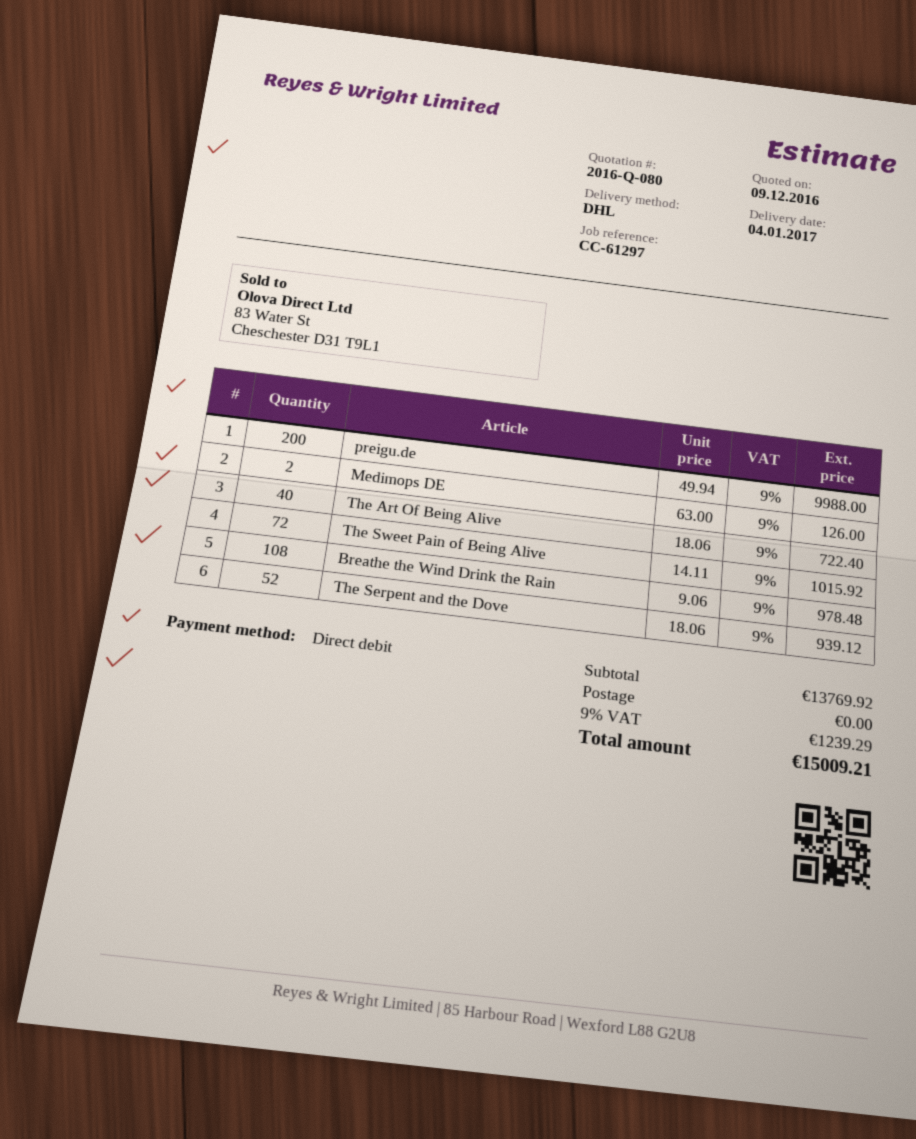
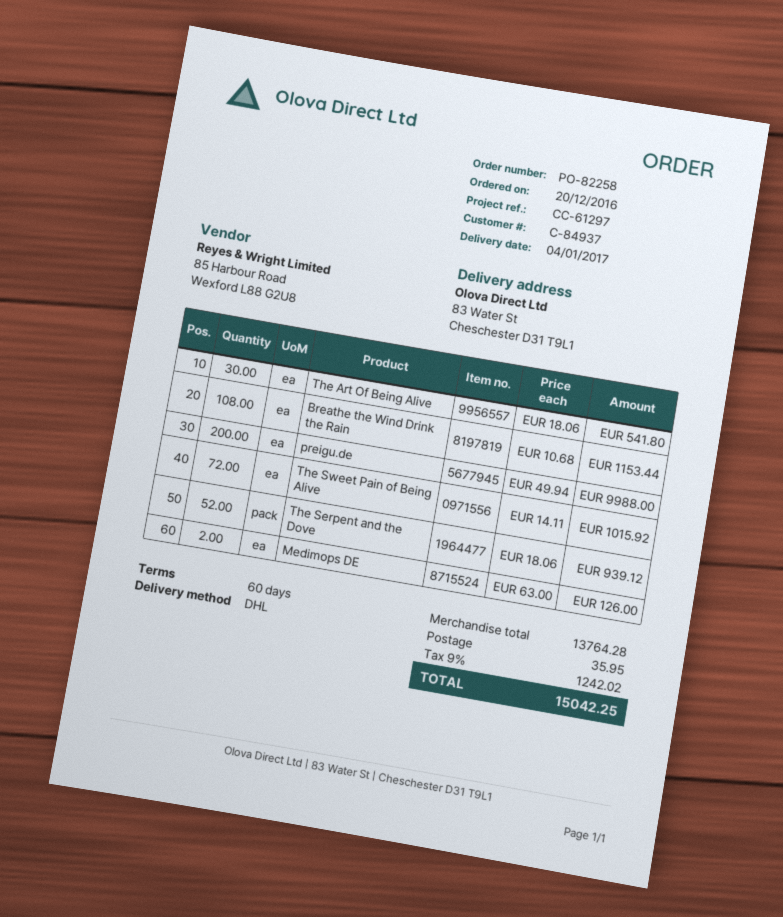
The Art Of Being Alive: 40 x 18.06 = 722.40 -> 30 x 18.06 = 541.80
Breathe the Wind Drink the Rain: 108 x 9.06 = 978.48 -> 108 x 10.68 = 1153.44
subtotal: 13769.92 -> 13764.28
shipping: 0.00 -> 35.95
tax: 9% = 1239.29 -> 9% = 1242.02
total: 15009.21 -> 15042.25

